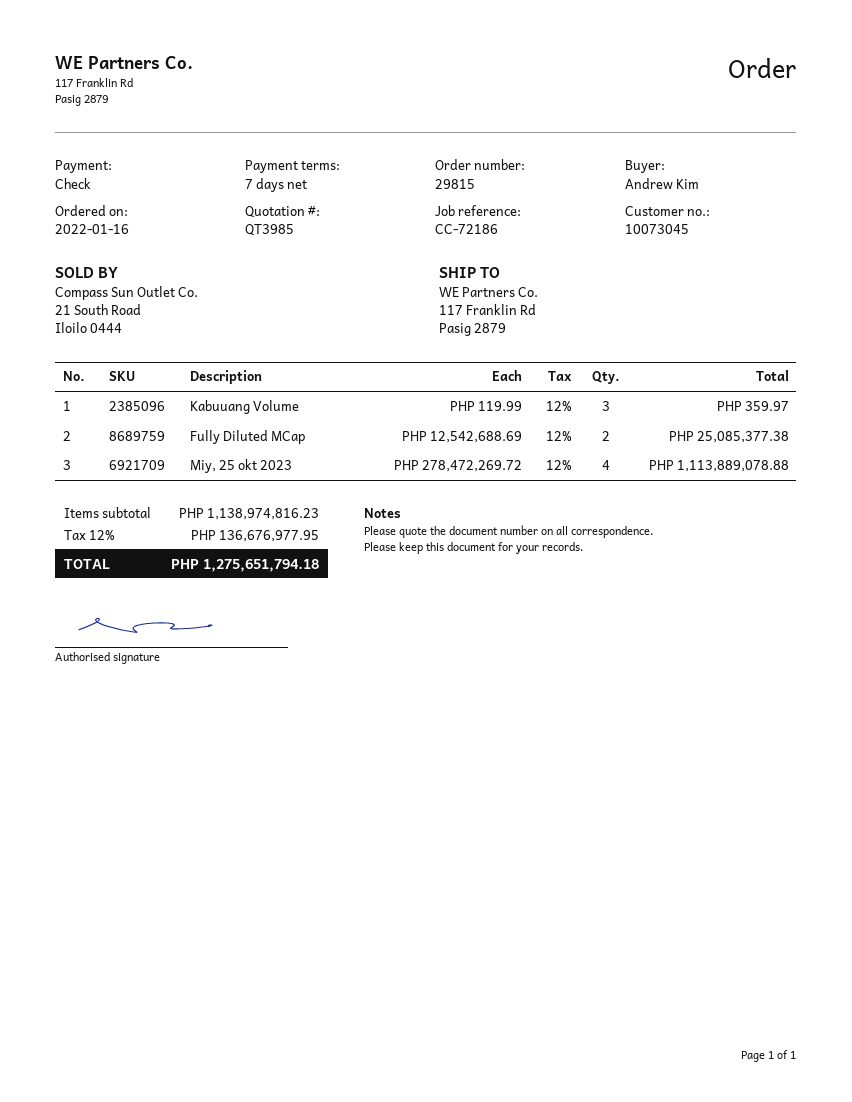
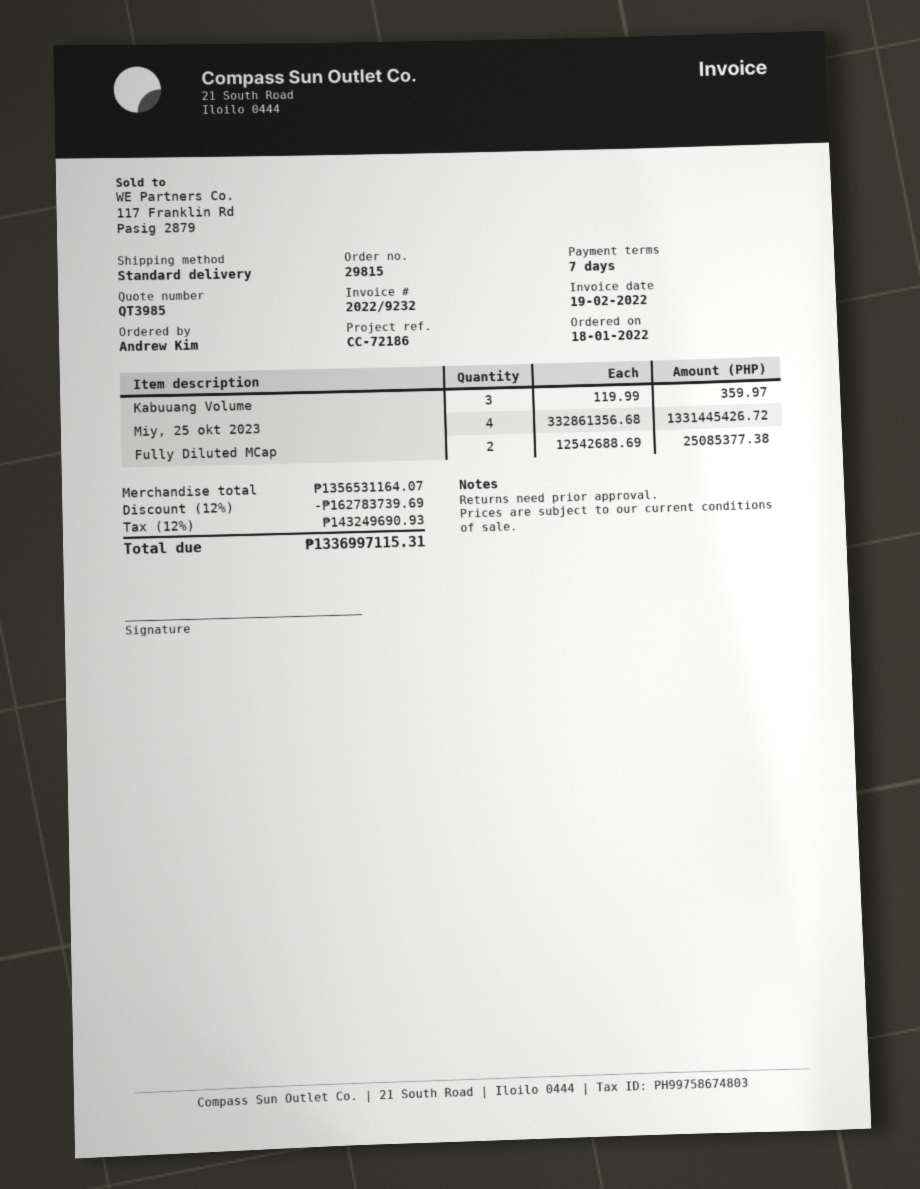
order date: 2022-01-16 -> 2022-01-18
Miy, 25 okt 2023: 4 x 278472269.72 = 1113889078.88 -> 4 x 332861356.68 = 1331445426.72
subtotal: 1138974816.23 -> 1356531164.07
discount: none -> 12% = 162783739.69
tax: 12% = 136676977.95 -> 12% = 143249690.93
total: 1275651794.18 -> 1336997115.31

